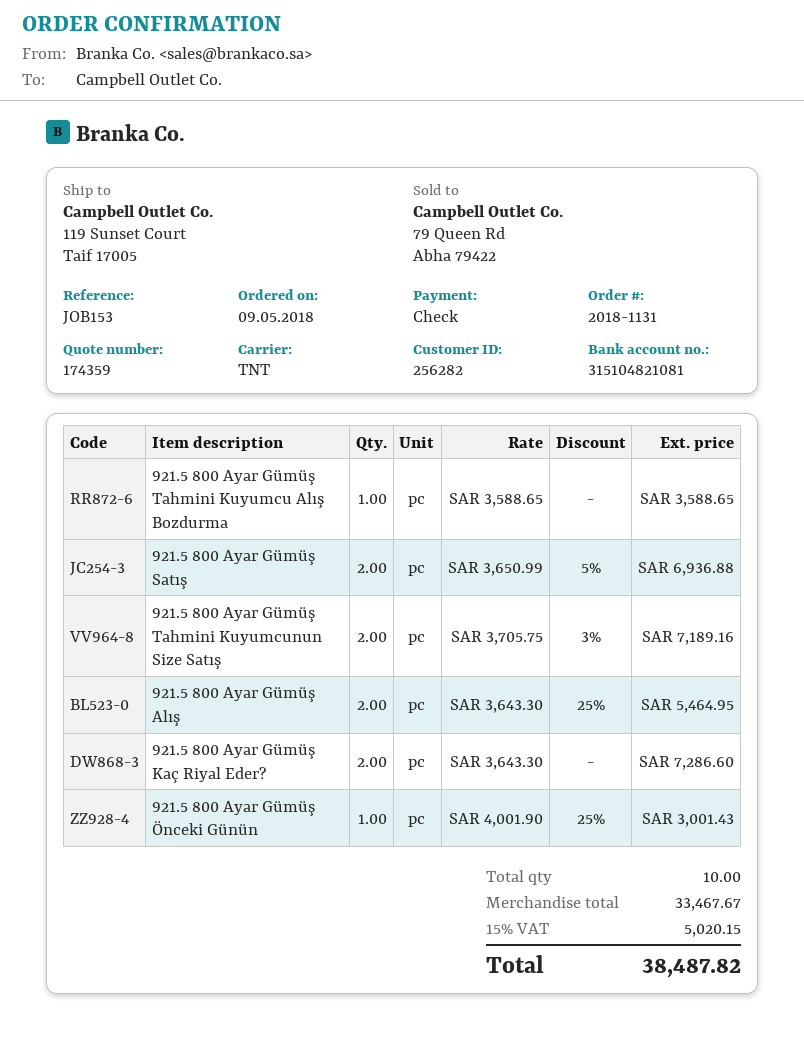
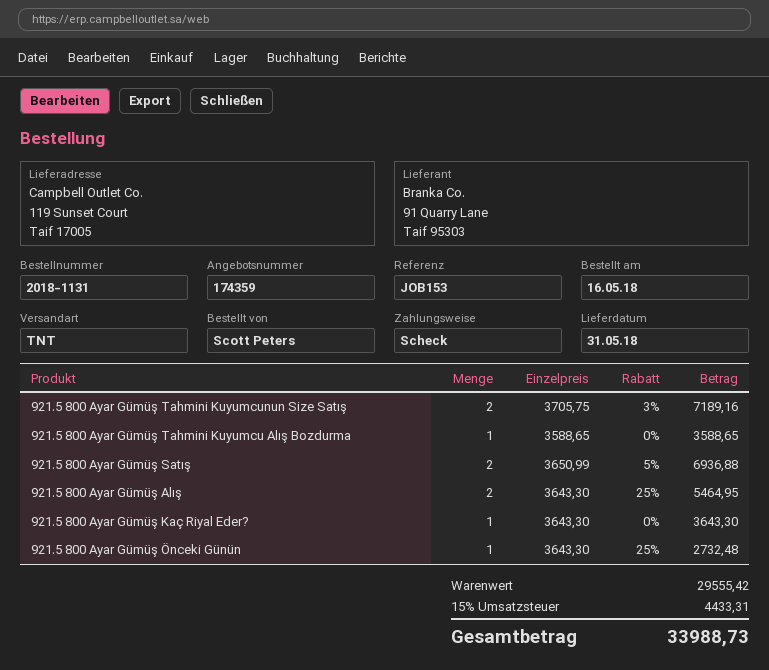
order date: 2018-05-09 -> 2018-05-16
921.5 800 Ayar Gümüş Kaç Riyal Eder?: 2 x 3643.30 = 7286.60 -> 1 x 3643.30 = 3643.30
921.5 800 Ayar Gümüş Önceki Günün: 1 x 4001.90 - 25% = 3001.43 -> 1 x 3643.30 - 25% = 2732.48
subtotal: 33467.67 -> 29555.42
tax: 15% = 5020.15 -> 15% = 4433.31
total: 38487.82 -> 33988.73

